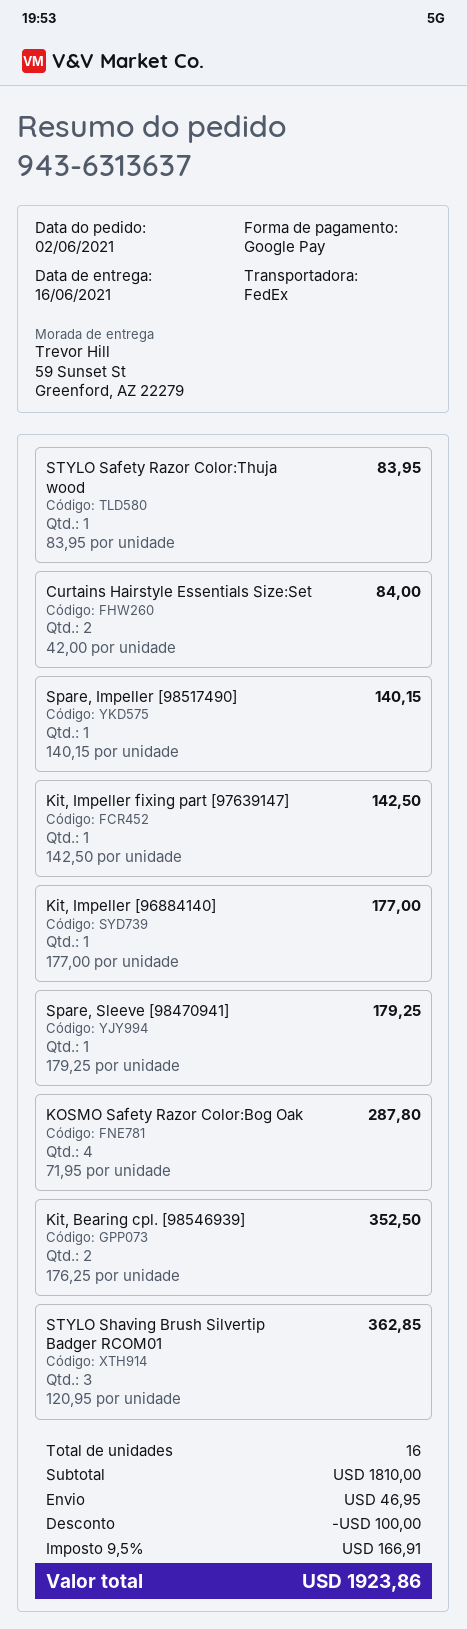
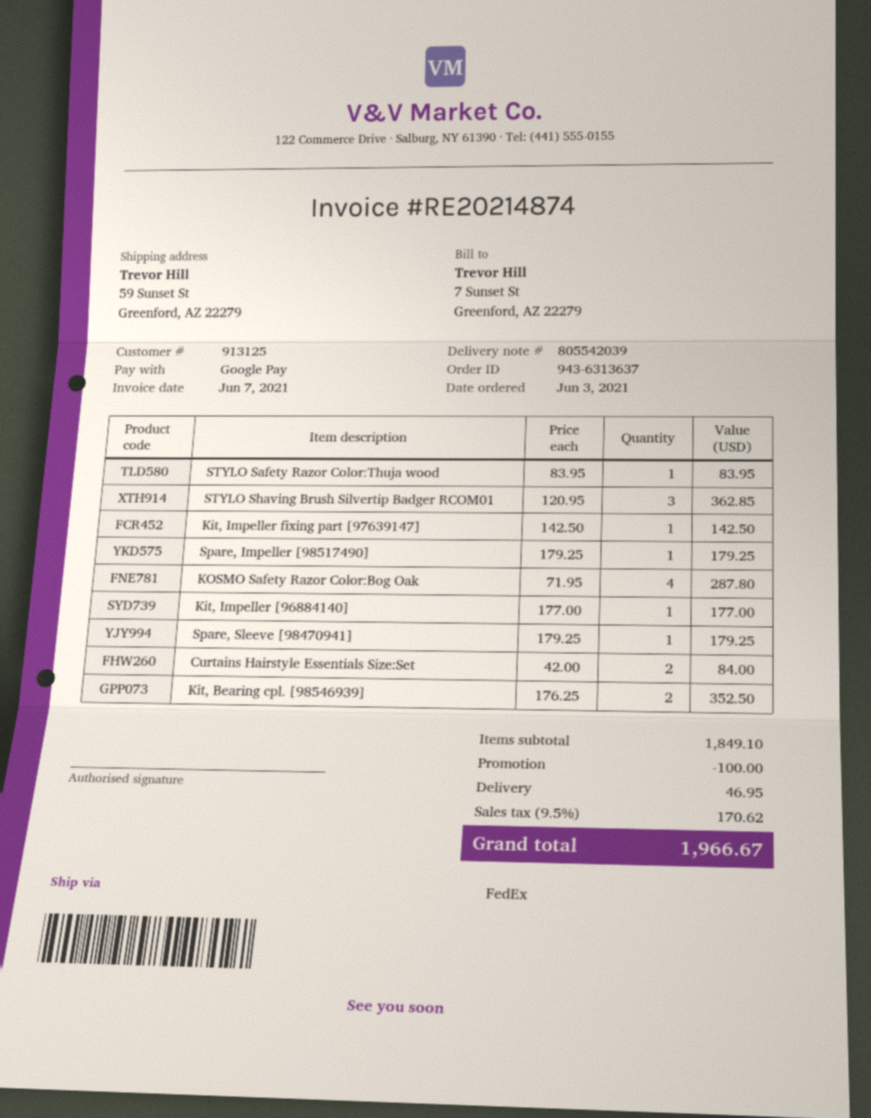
order date: 2021-06-02 -> 2021-06-03
Spare, Impeller [98517490]: 1 x 140.15 = 140.15 -> 1 x 179.25 = 179.25
subtotal: 1810.00 -> 1849.10
tax: 9.5% = 166.91 -> 9.5% = 170.62
total: 1923.86 -> 1966.67

